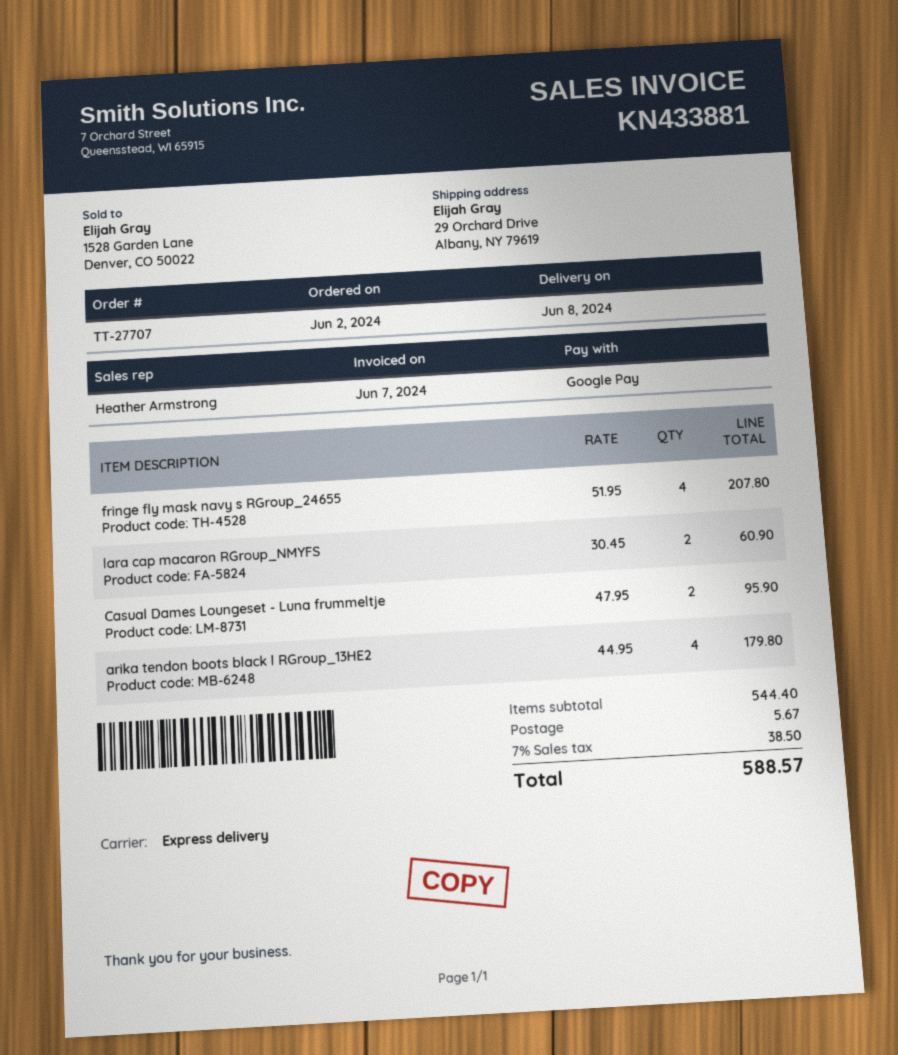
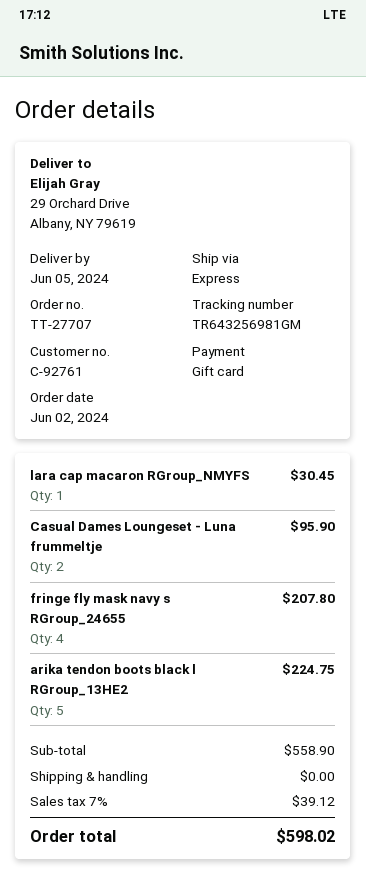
delivery date: 2024-06-08 -> 2024-06-05
payment method: Google Pay -> gift card
lara cap macaron RGroup_NMYFS: 2 for 60.90 -> 1 for 30.45
arika tendon boots black l RGroup_13HE2: 4 for 179.80 -> 5 for 224.75
subtotal: 544.40 -> 558.90
shipping: 5.67 -> 0.00
tax: 7% = 38.50 -> 7% = 39.12
total: 588.57 -> 598.02

